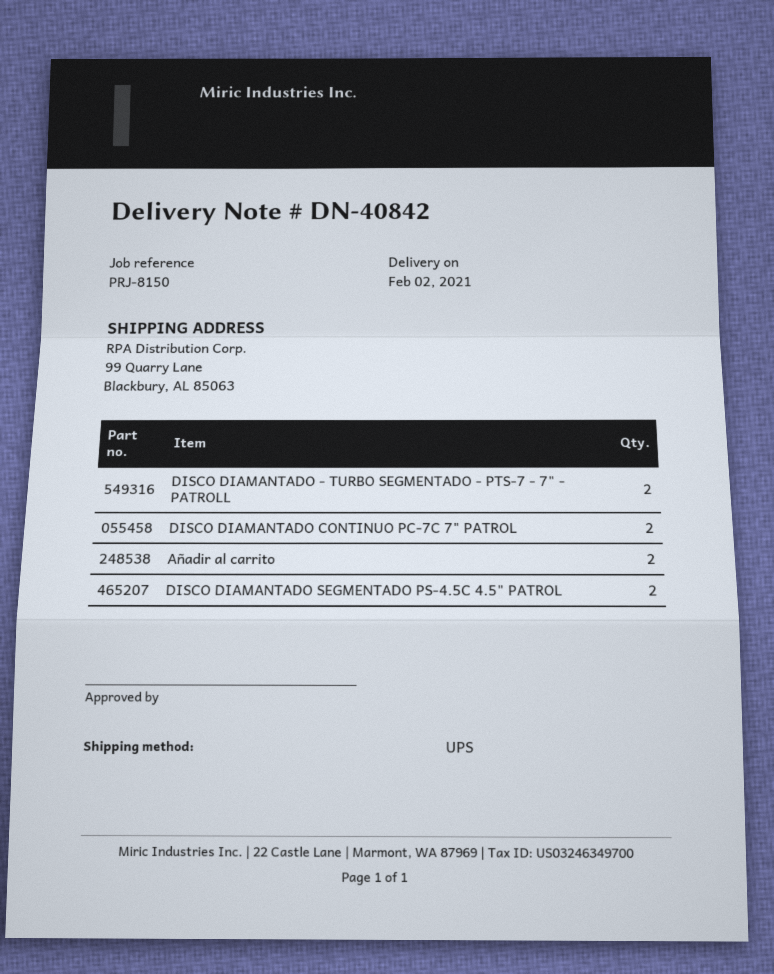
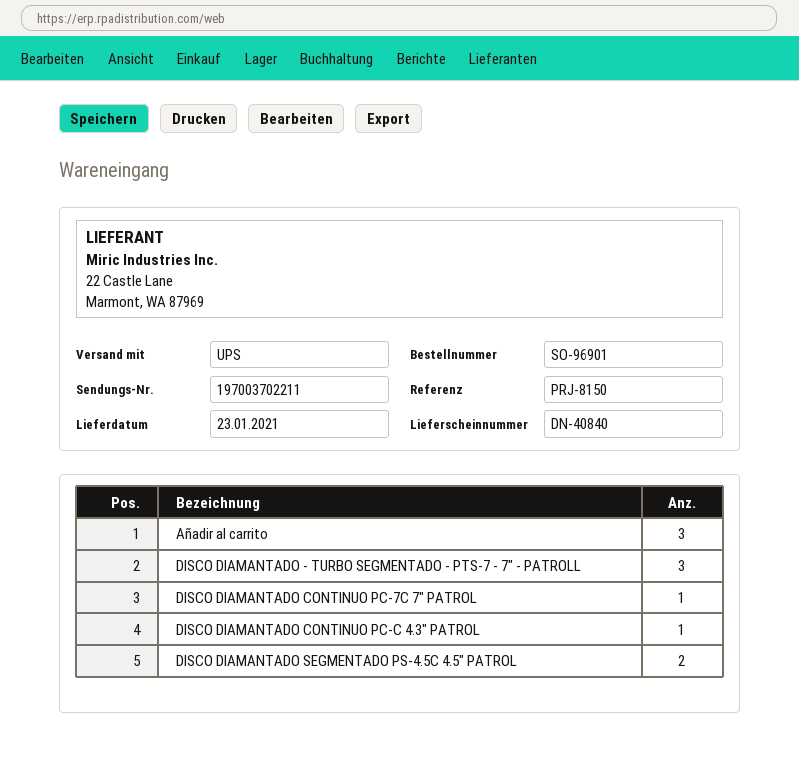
delivery note number: DN-40842 -> DN-40840
delivery date: 2021-02-02 -> 2021-01-23
DISCO DIAMANTADO - TURBO SEGMENTADO - PTS-7 - 7" - PATROLL: 2 -> 3
DISCO DIAMANTADO CONTINUO PC-7C 7" PATROL: 2 -> 1
Añadir al carrito: 2 -> 3
DISCO DIAMANTADO CONTINUO PC-C 4.3" PATROL: none -> 1

